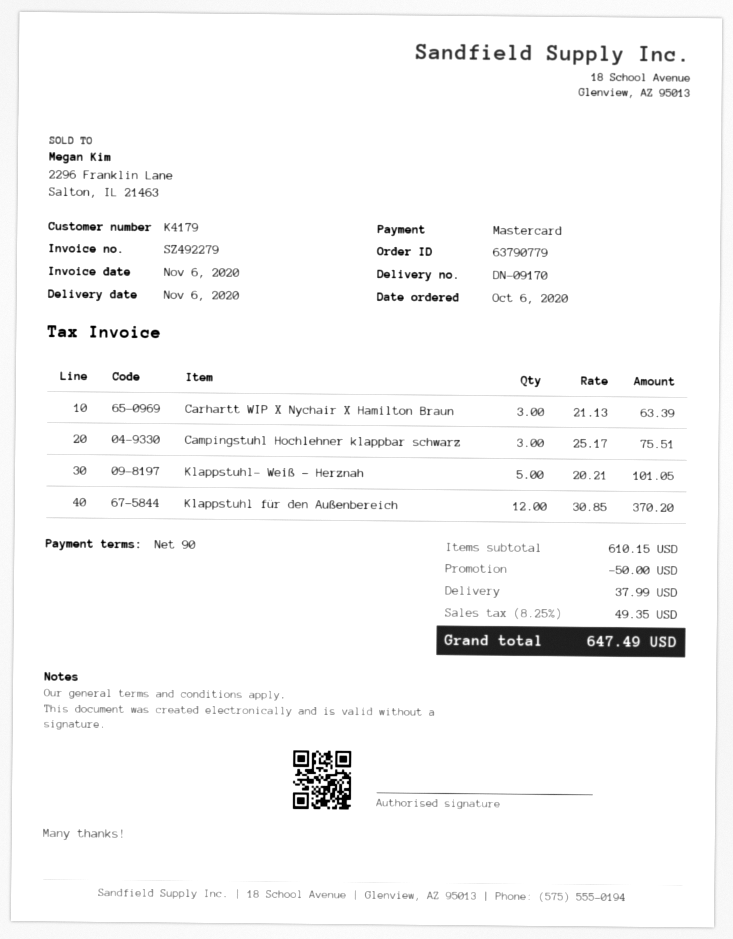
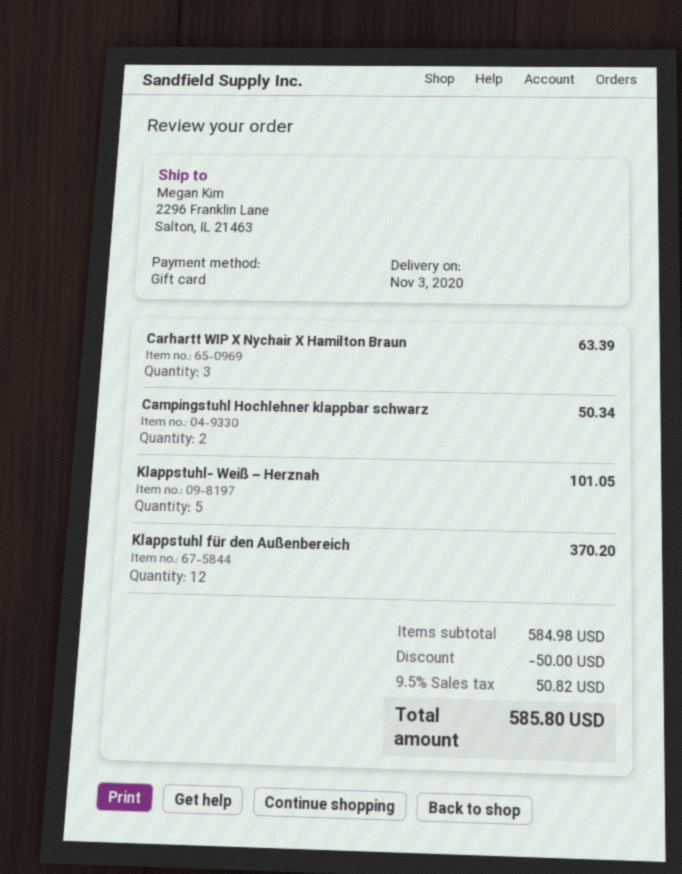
delivery date: 2020-11-06 -> 2020-11-03
payment method: Mastercard -> gift card
Campingstuhl Hochlehner klappbar schwarz: 3 for 75.51 -> 2 for 50.34
subtotal: 610.15 -> 584.98
shipping: 37.99 -> none
tax: 8.25% = 49.35 -> 9.5% = 50.82
total: 647.49 -> 585.80

